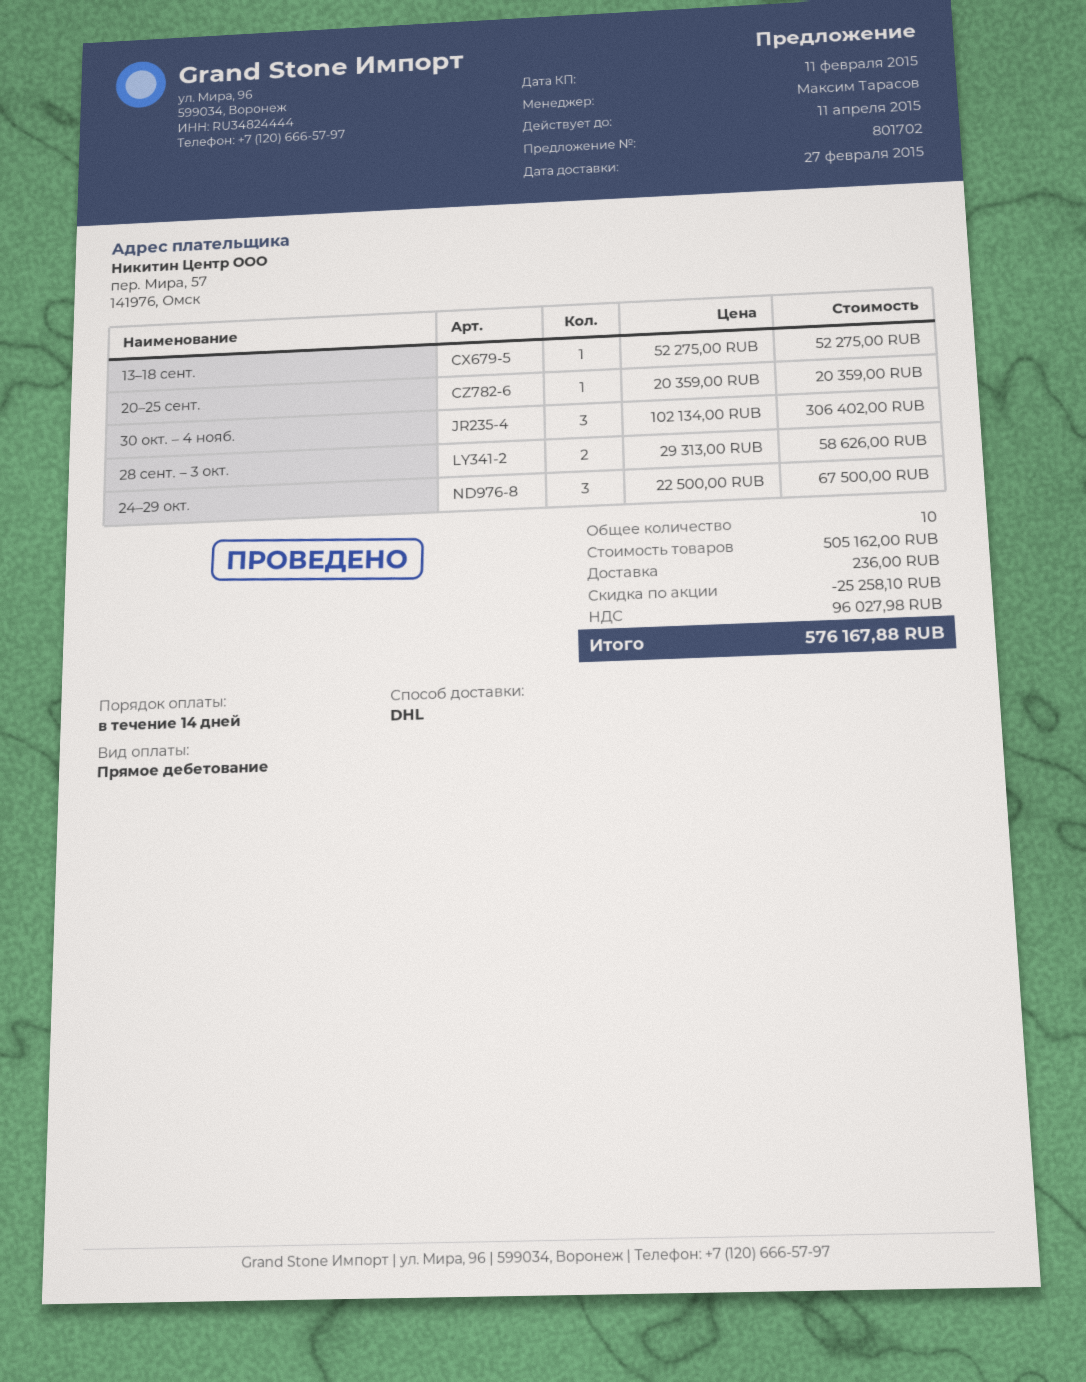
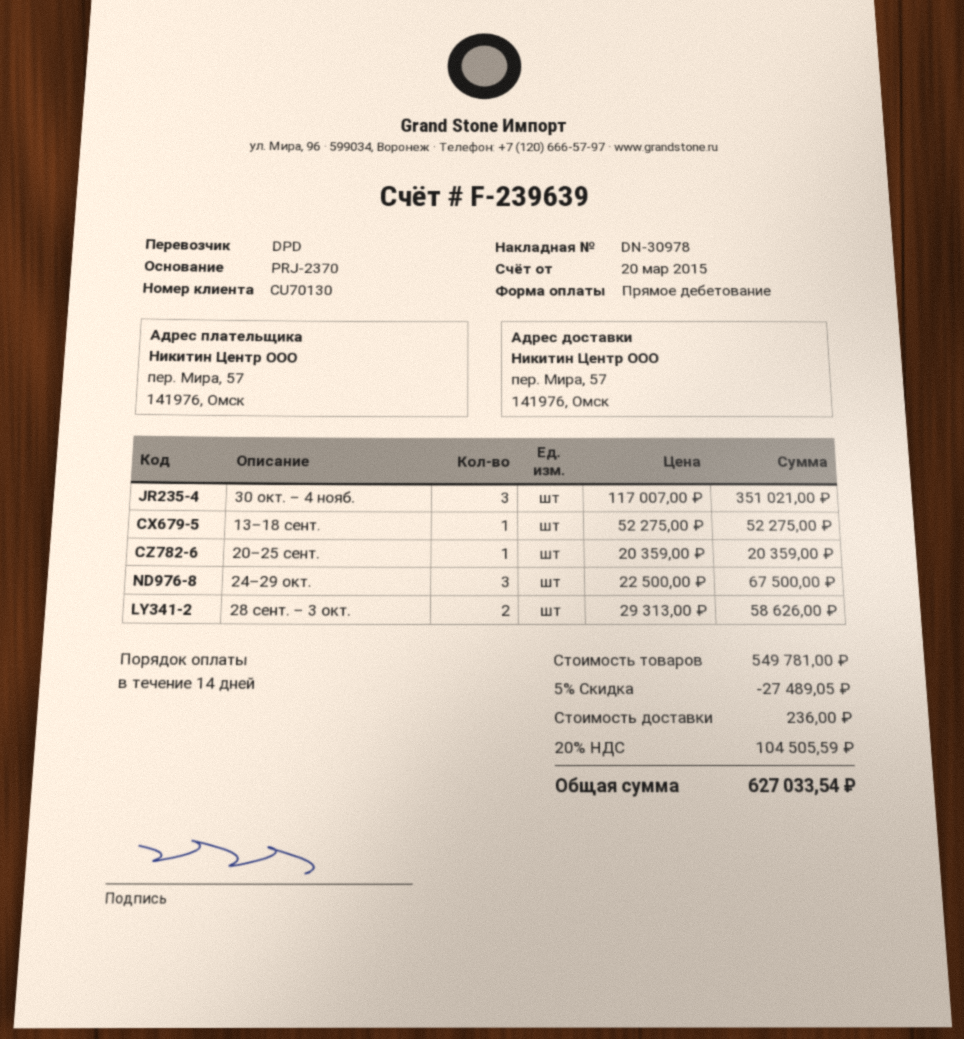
shipping method: DHL -> DPD
30 окт. – 4 нояб.: 3 x 102134.00 = 306402.00 -> 3 x 117007.00 = 351021.00
subtotal: 505162.00 -> 549781.00
discount: 25258.10 -> 27489.05
tax: 96027.98 -> 104505.59
total: 576167.88 -> 627033.54

